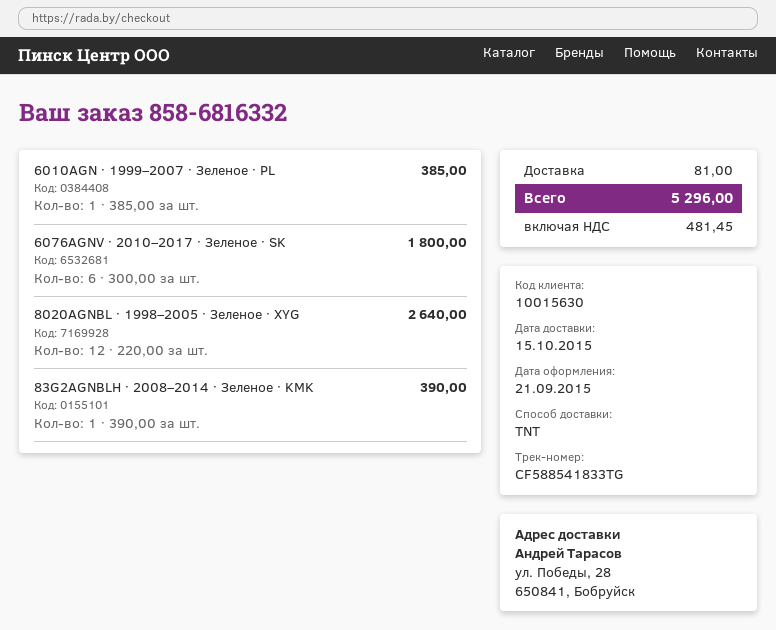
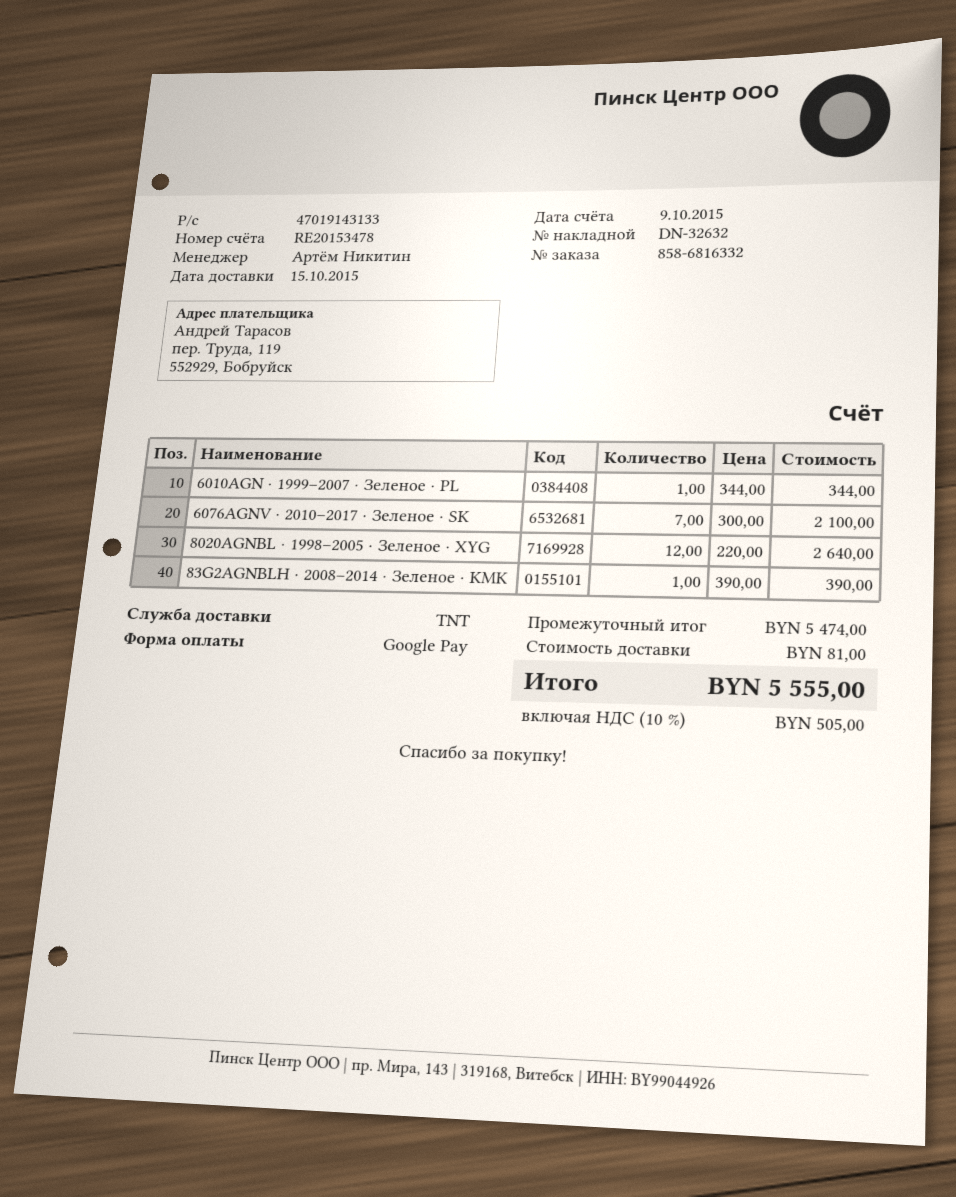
6010AGN · 1999–2007 · Зеленое · PL: 1 x 385.00 = 385.00 -> 1 x 344.00 = 344.00
6076AGNV · 2010–2017 · Зеленое · SK: 6 x 300.00 = 1800.00 -> 7 x 300.00 = 2100.00
tax: 481.45 -> 505.00
total: 5296.00 -> 5555.00

